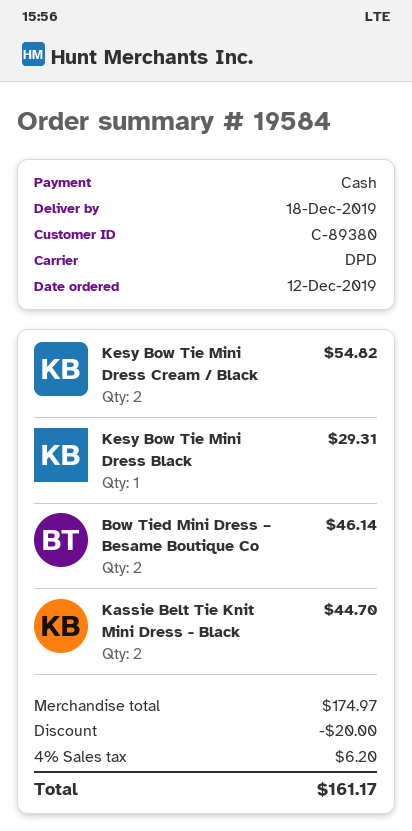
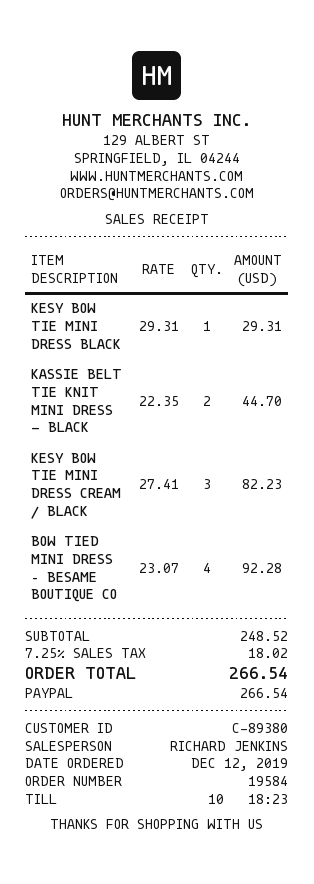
payment method: cash -> PayPal
Kesy Bow Tie Mini Dress Cream / Black: 2 for 54.82 -> 3 for 82.23
Bow Tied Mini Dress – Besame Boutique Co: 2 for 46.14 -> 4 for 92.28
subtotal: 174.97 -> 248.52
discount: 20.00 -> none
tax: 4% = 6.20 -> 7.25% = 18.02
total: 161.17 -> 266.54

